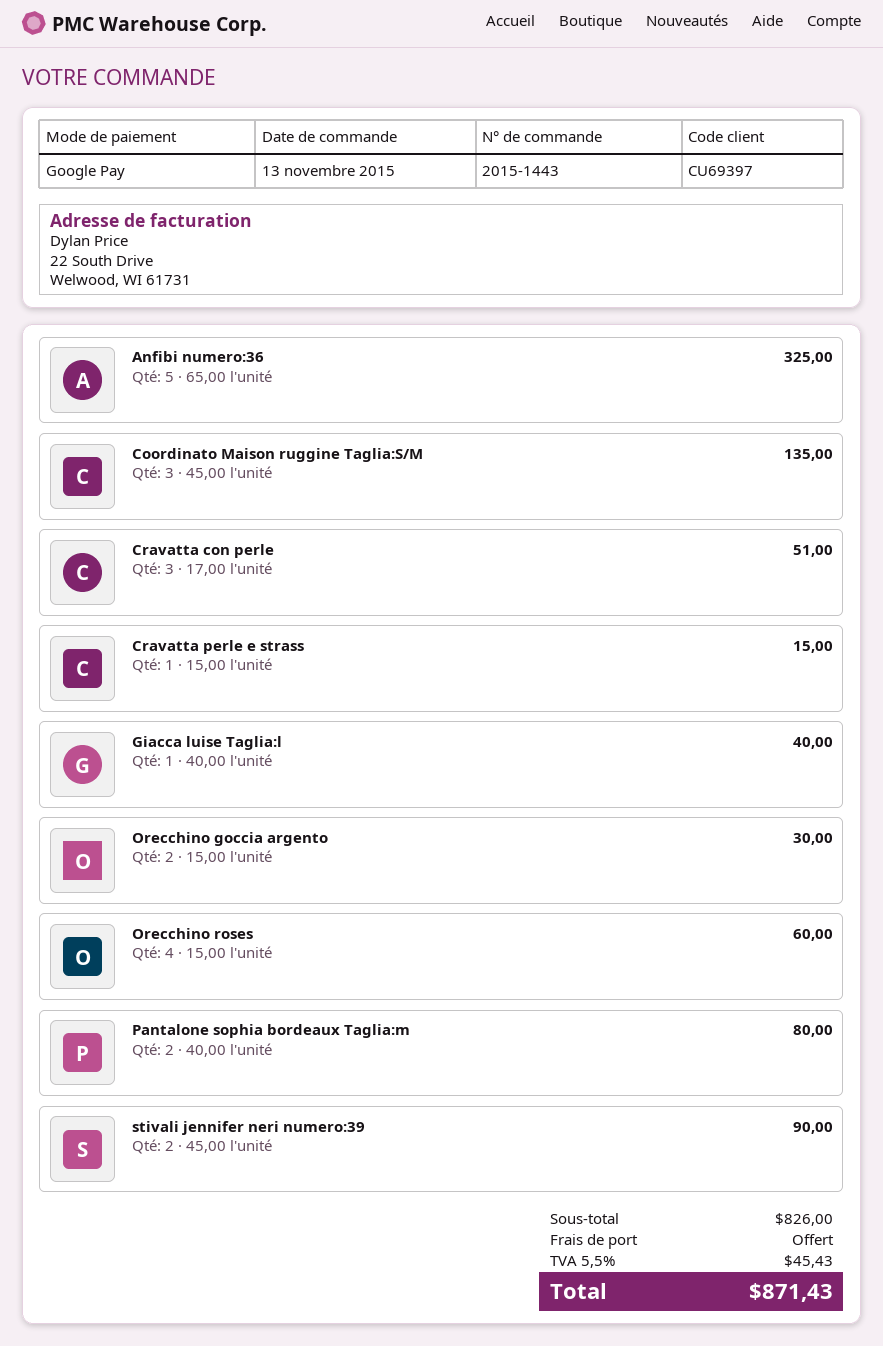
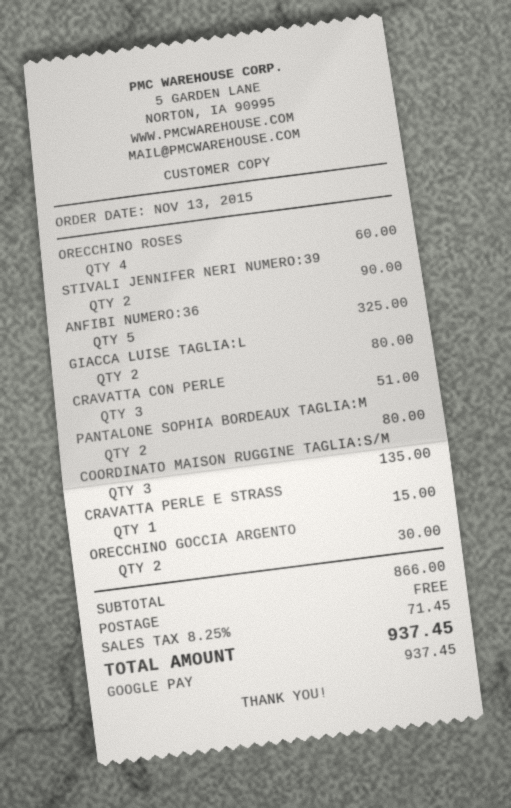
Giacca luise Taglia:l: 1 for 40.00 -> 2 for 80.00
subtotal: 826.00 -> 866.00
tax: 5.5% = 45.43 -> 8.25% = 71.45
total: 871.43 -> 937.45

